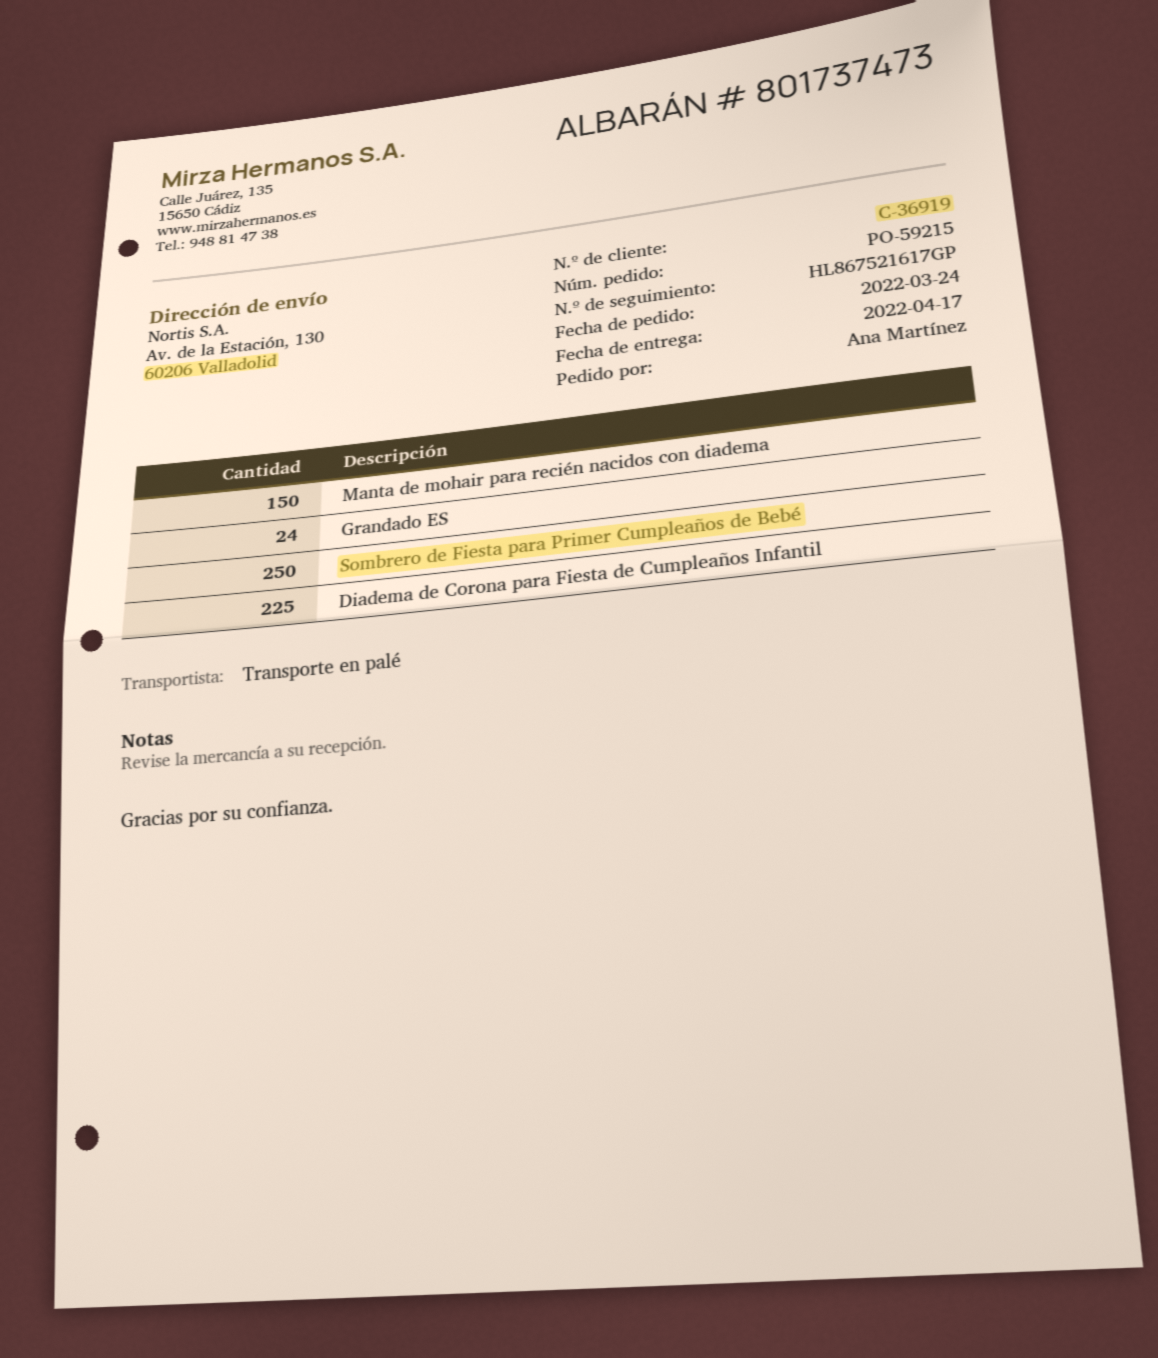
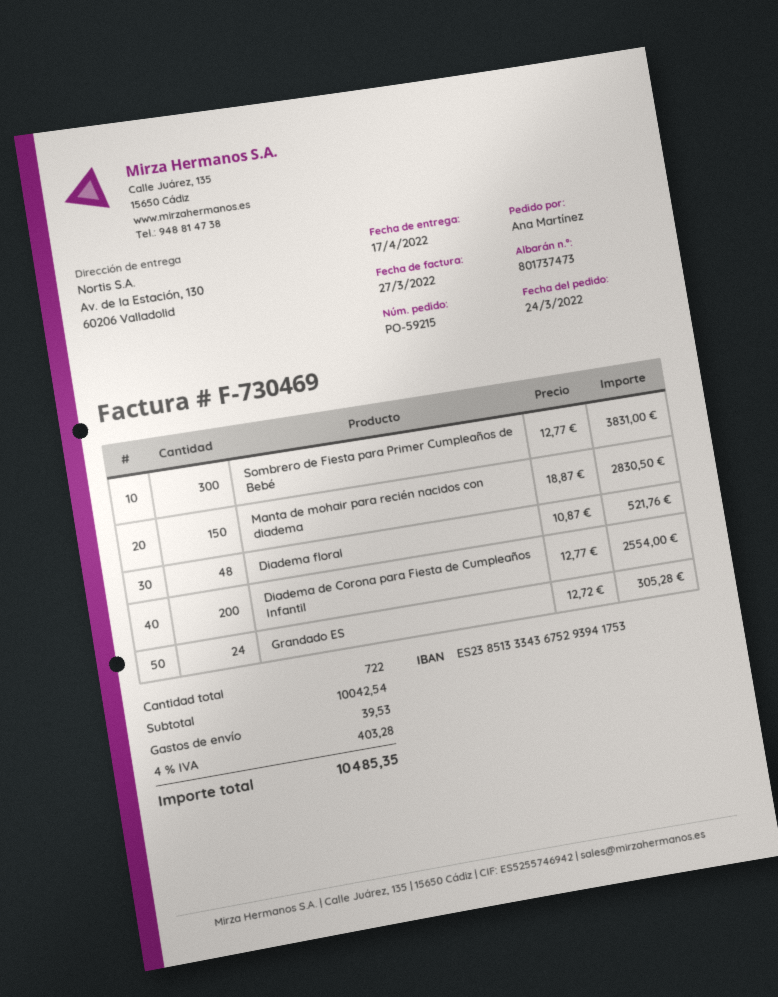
Sombrero de Fiesta para Primer Cumpleaños de Bebé: 250 -> 300
Diadema de Corona para Fiesta de Cumpleaños Infantil: 225 -> 200
Diadema floral: none -> 48

